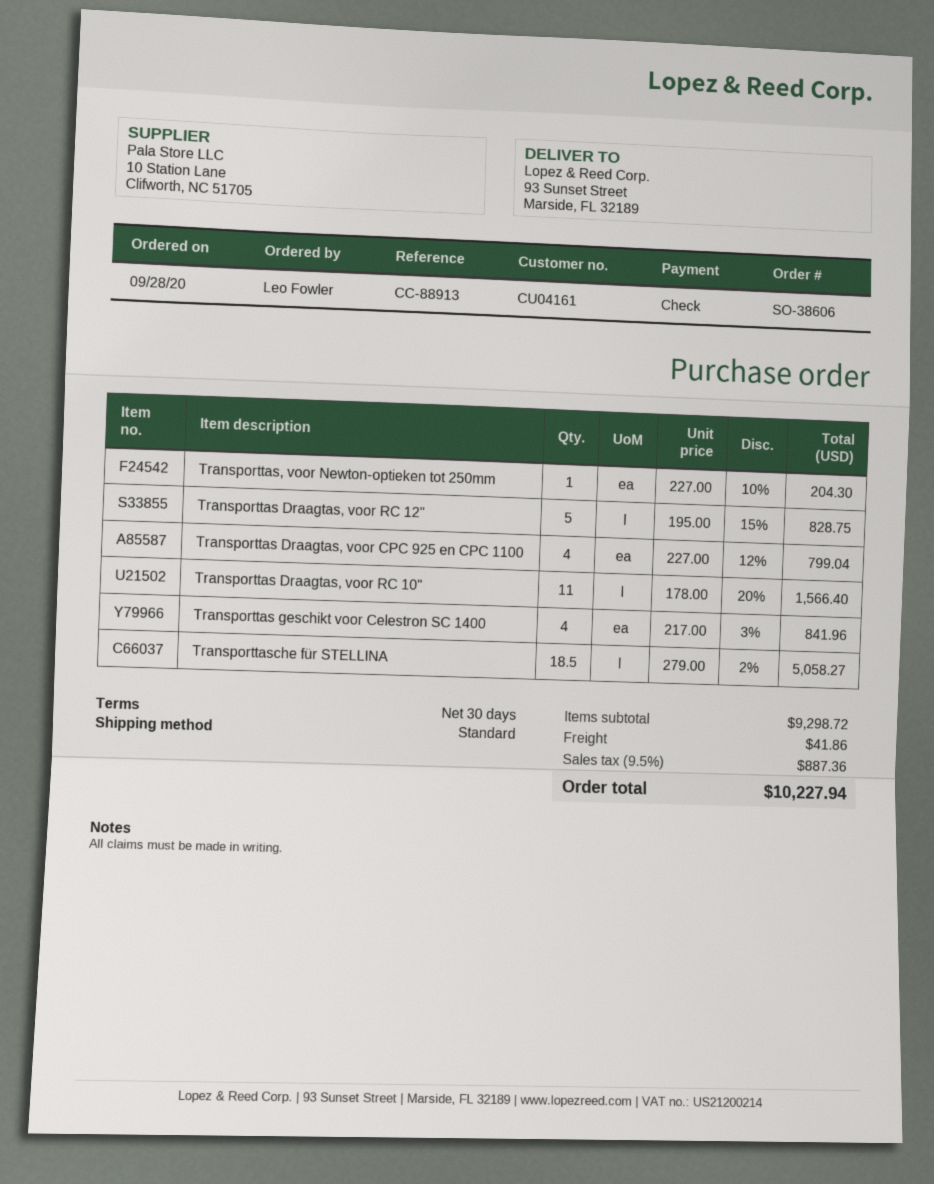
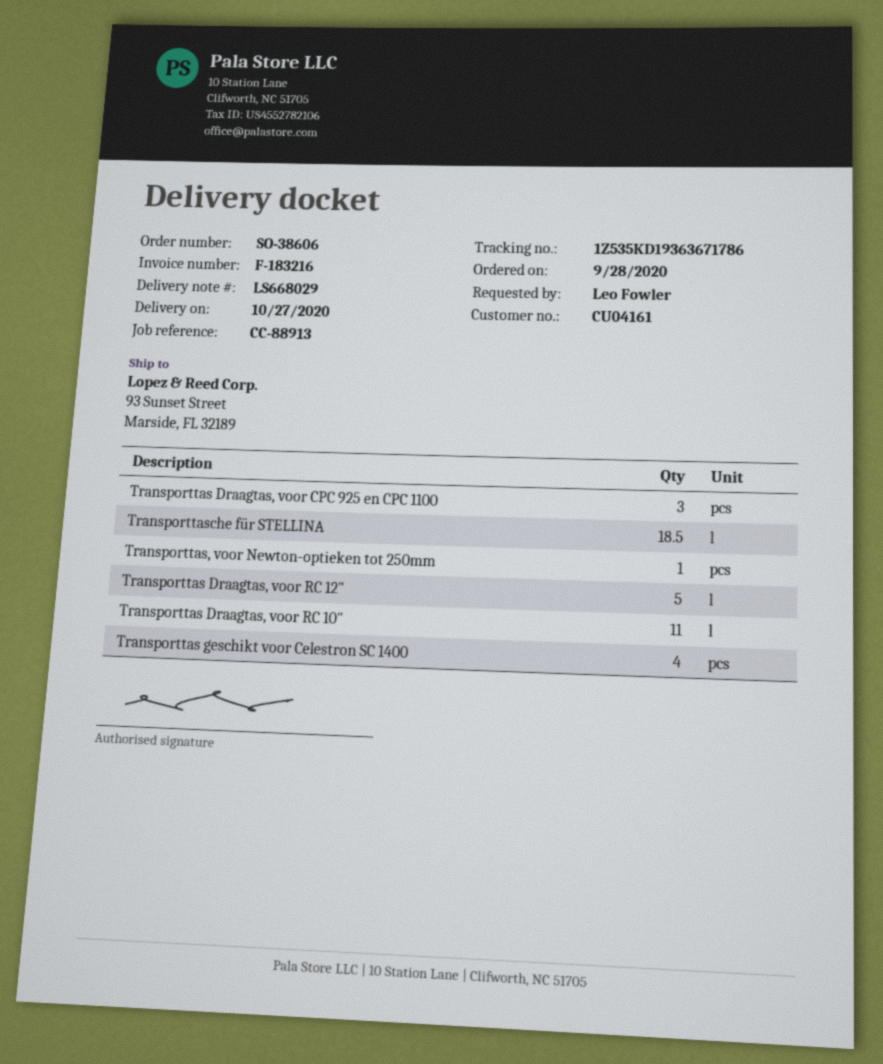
Transporttas Draagtas, voor CPC 925 en CPC 1100: 4 -> 3

